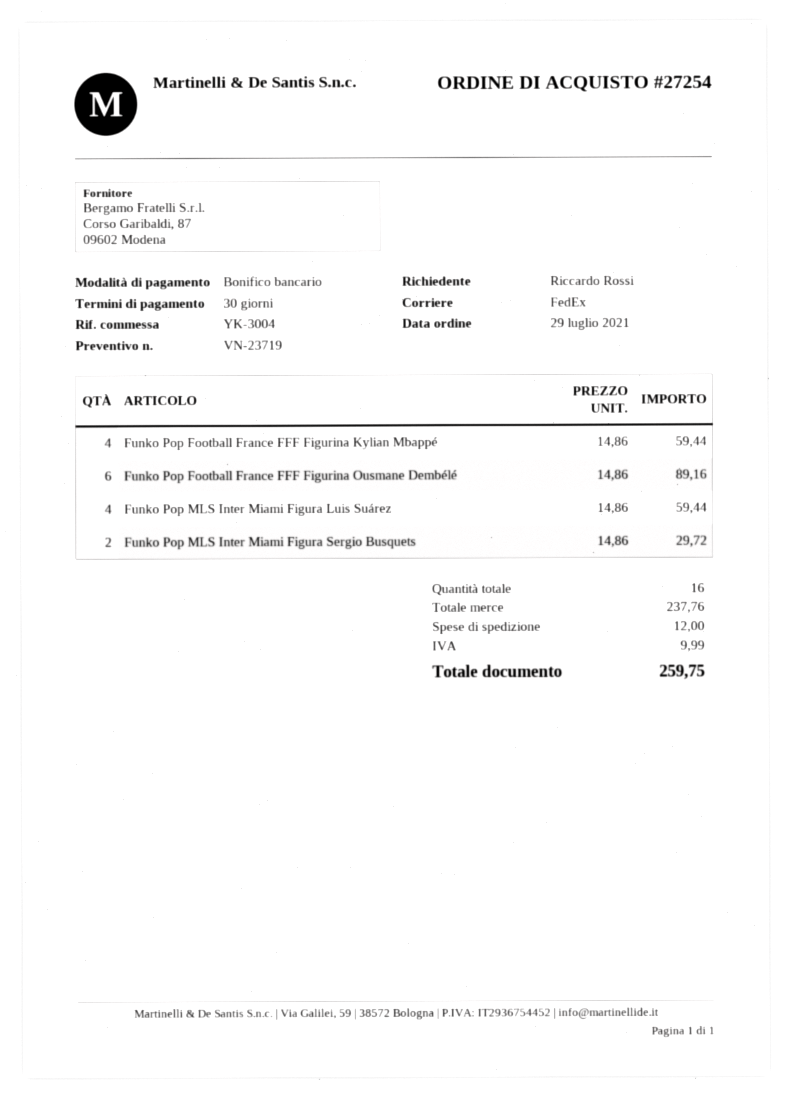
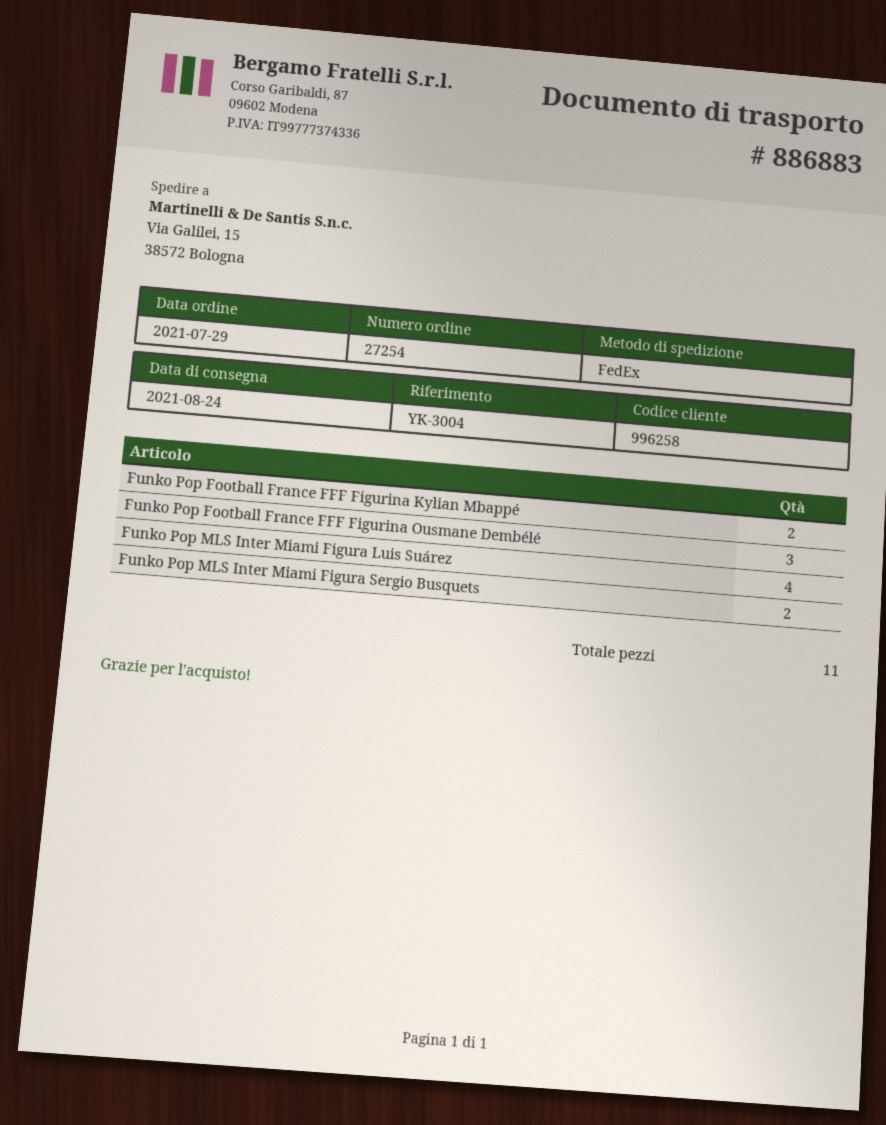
Funko Pop Football France FFF Figurina Kylian Mbappé: 4 -> 2
Funko Pop Football France FFF Figurina Ousmane Dembélé: 6 -> 3
total quantity: 16 -> 11

